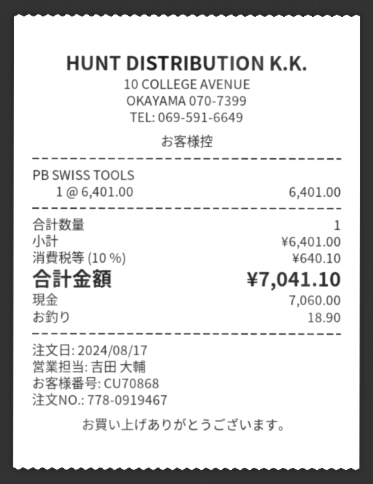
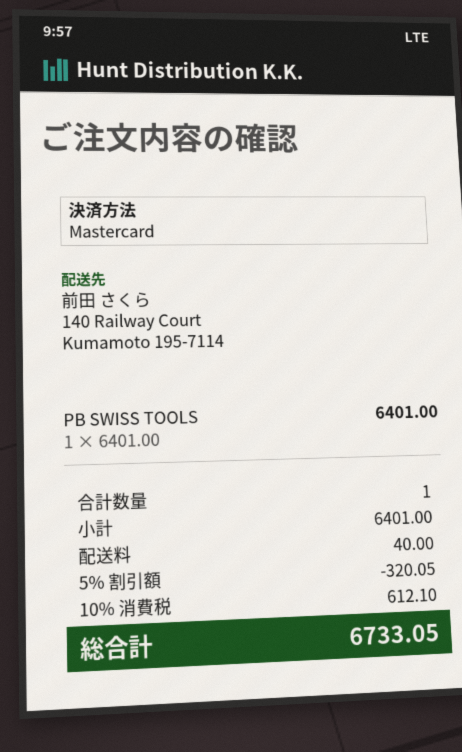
payment method: cash -> Mastercard
discount: none -> 5% = 320.05
shipping: none -> 40.00
tax: 10% = 640.10 -> 10% = 612.10
total: 7041.10 -> 6733.05

